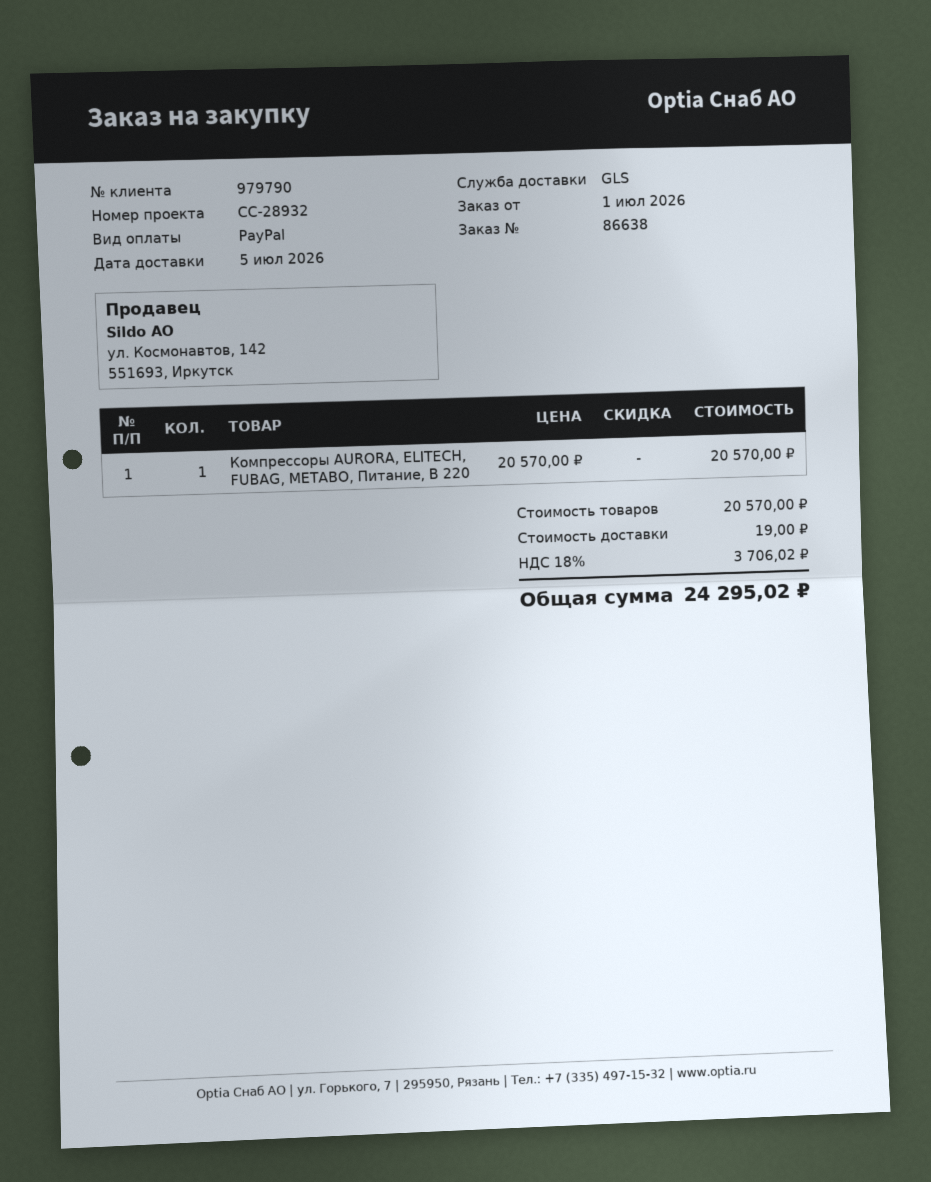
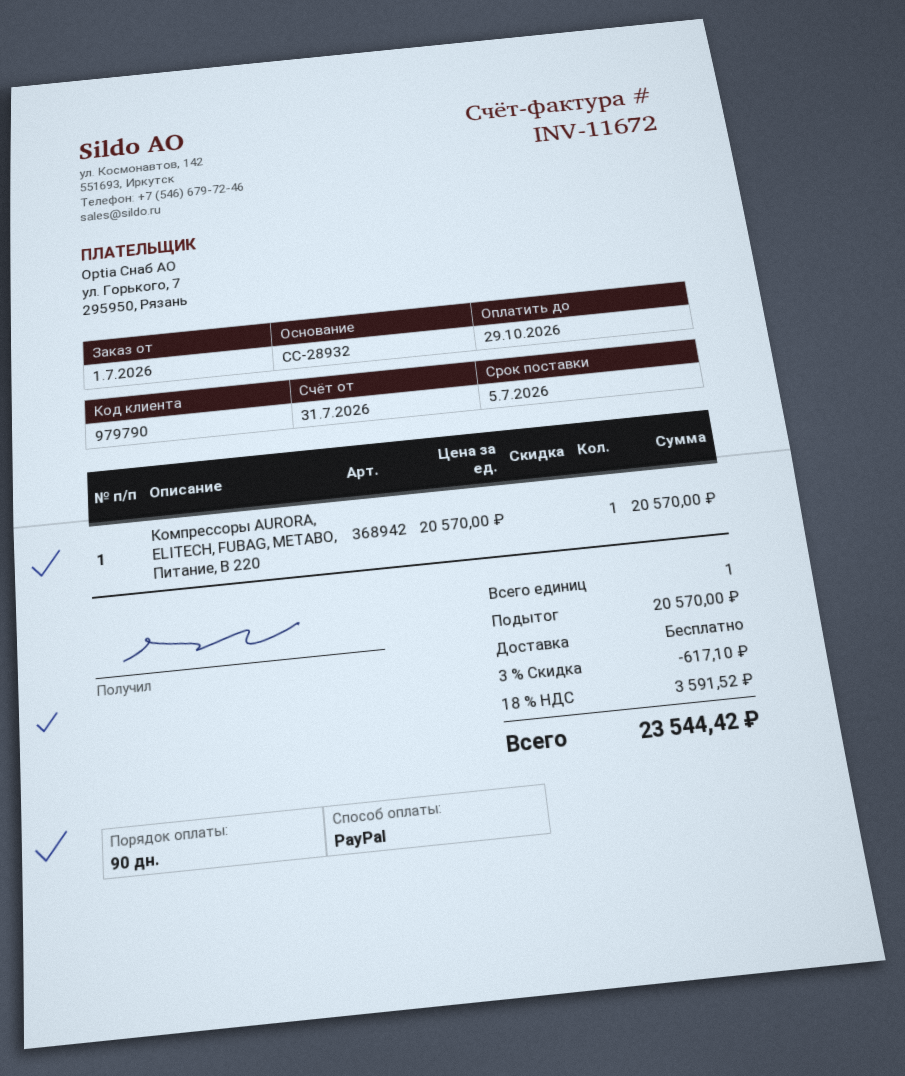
discount: none -> 3% = 617.10
shipping: 19.00 -> 0.00
tax: 18% = 3706.02 -> 18% = 3591.52
total: 24295.02 -> 23544.42

